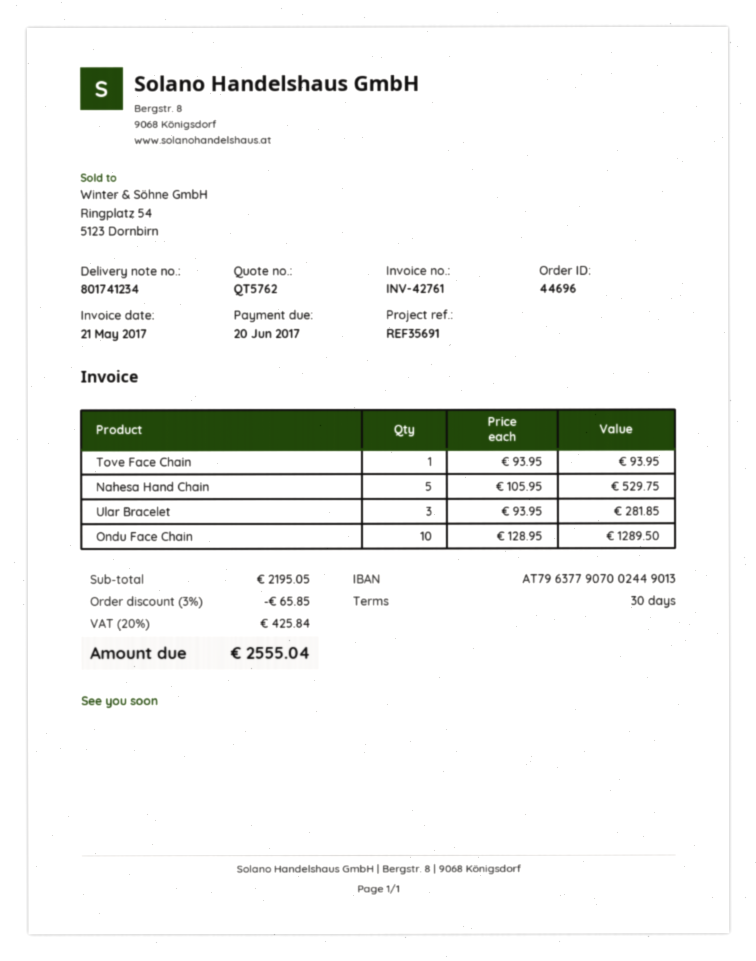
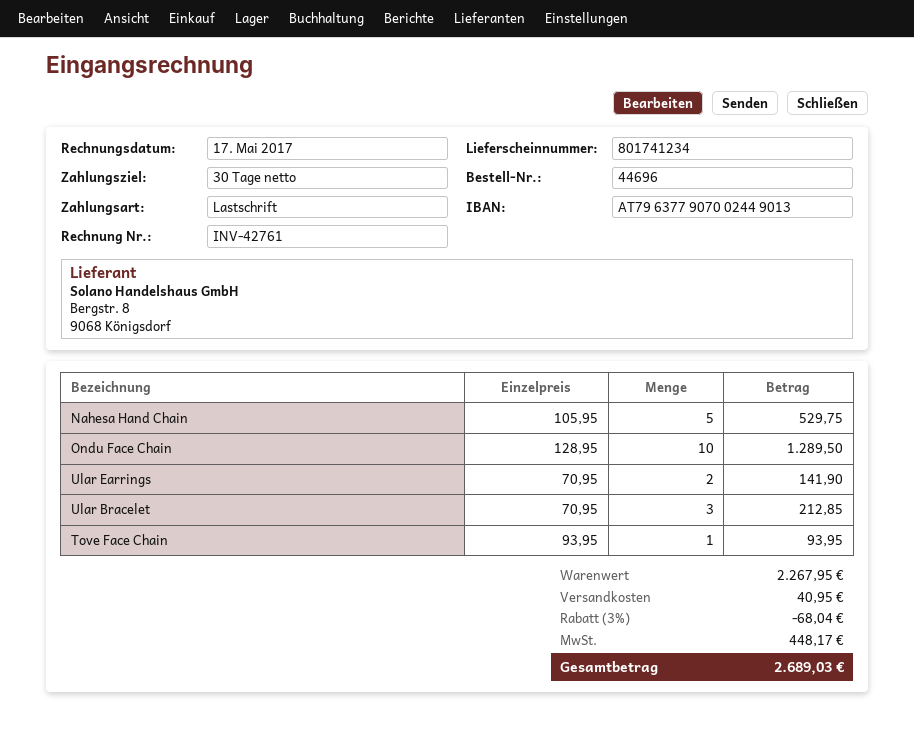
invoice date: 2017-05-21 -> 2017-05-17
Ular Bracelet: 3 x 93.95 = 281.85 -> 3 x 70.95 = 212.85
Ular Earrings: none -> 2 x 70.95 = 141.90
subtotal: 2195.05 -> 2267.95
discount: 3% = 65.85 -> 3% = 68.04
shipping: none -> 40.95
tax: 425.84 -> 448.17
total: 2555.04 -> 2689.03

